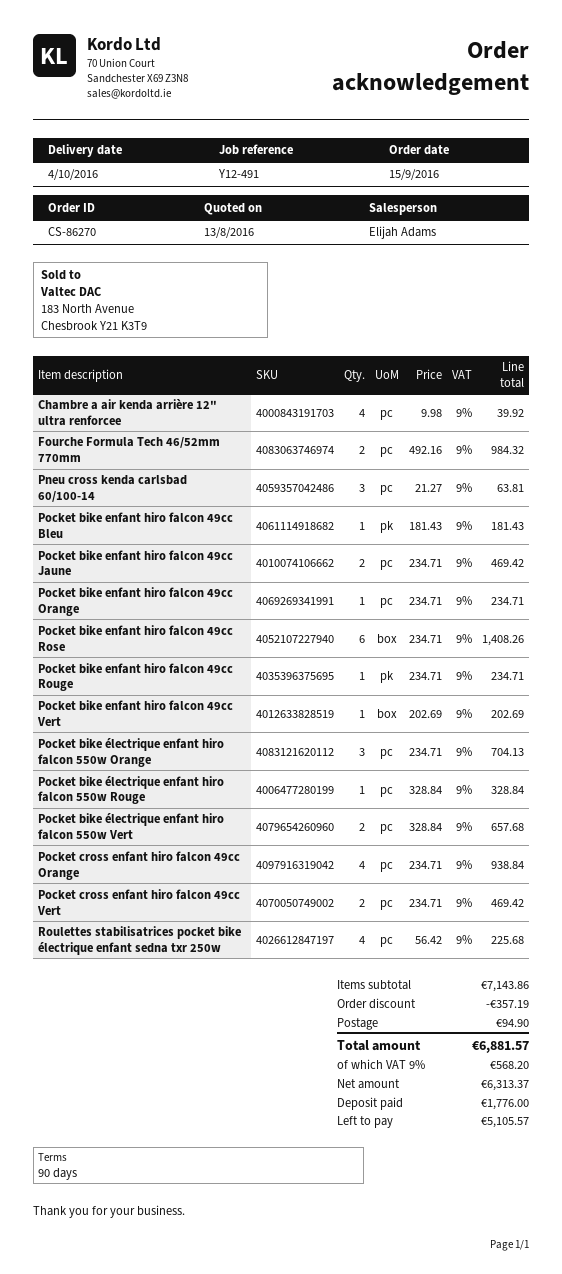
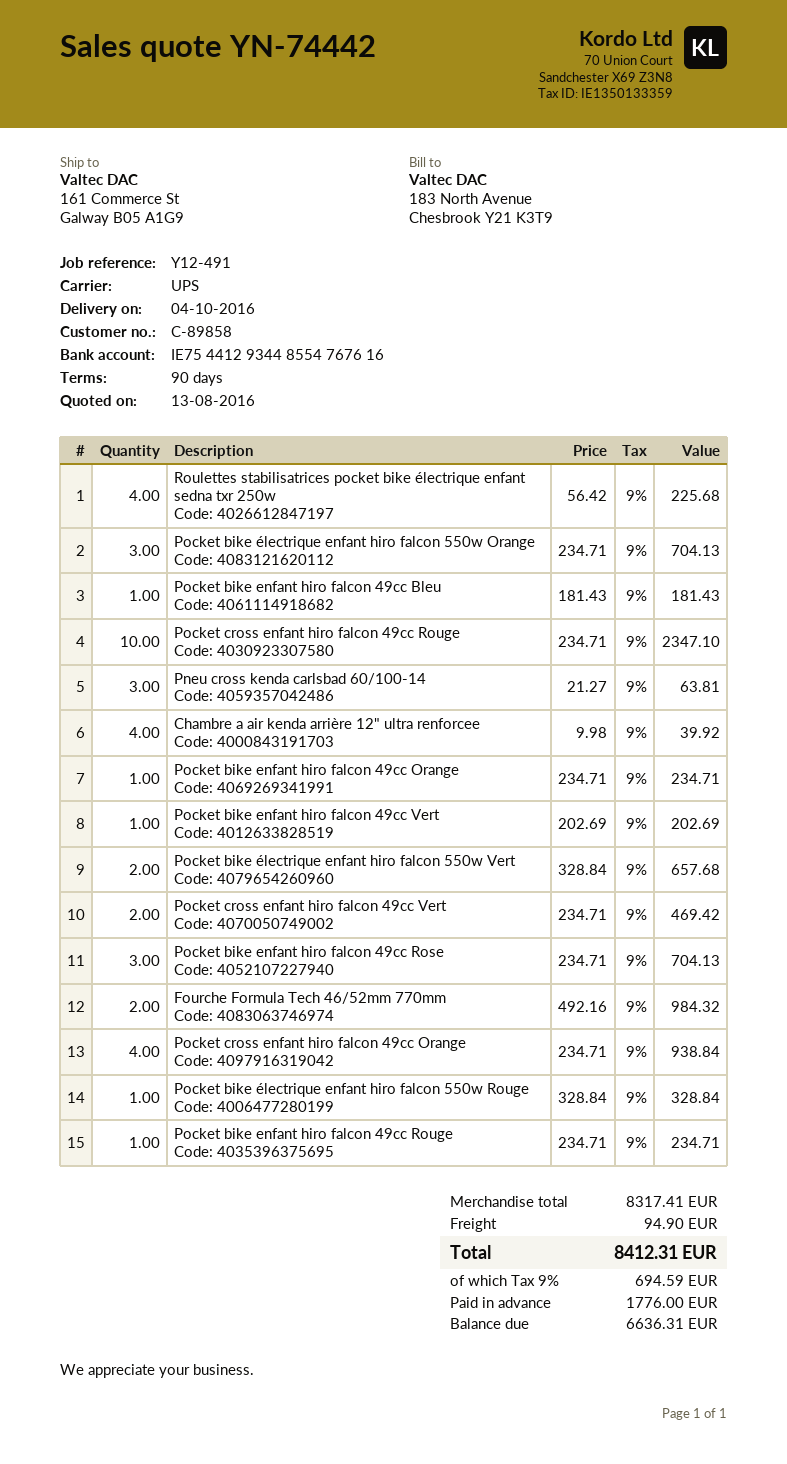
Pocket bike enfant hiro falcon 49cc Jaune: 2 x 234.71 = 469.42 -> none
Pocket bike enfant hiro falcon 49cc Rose: 6 x 234.71 = 1408.26 -> 3 x 234.71 = 704.13
Pocket cross enfant hiro falcon 49cc Rouge: none -> 10 x 234.71 = 2347.10
subtotal: 7143.86 -> 8317.41
discount: 357.19 -> none
tax: 9% = 568.20 -> 9% = 694.59
total: 6881.57 -> 8412.31
balance: 5105.57 -> 6636.31

